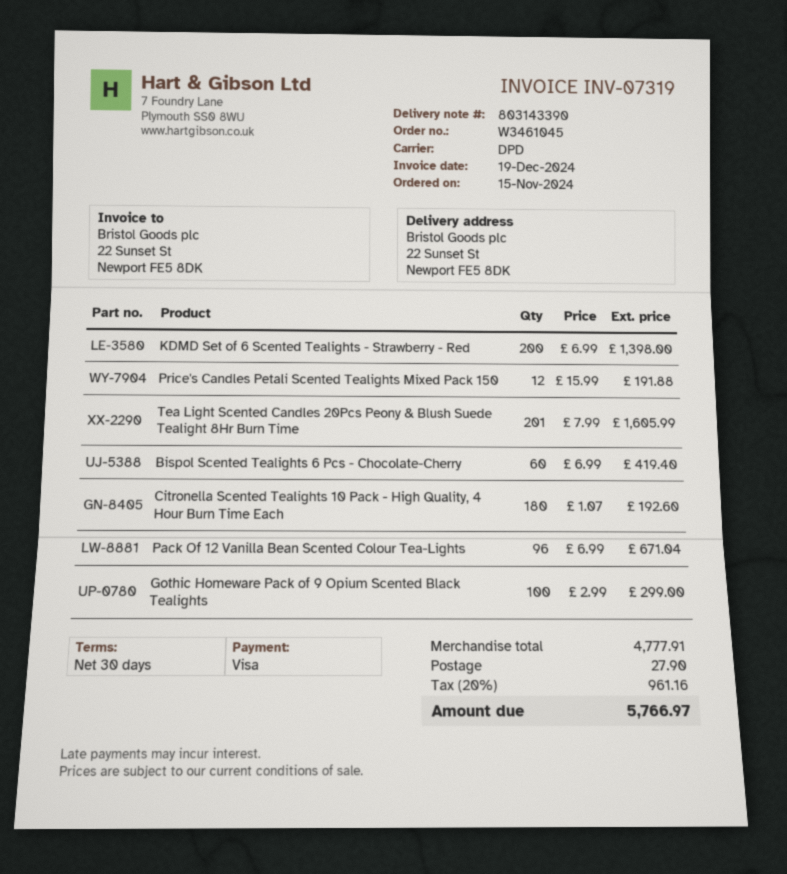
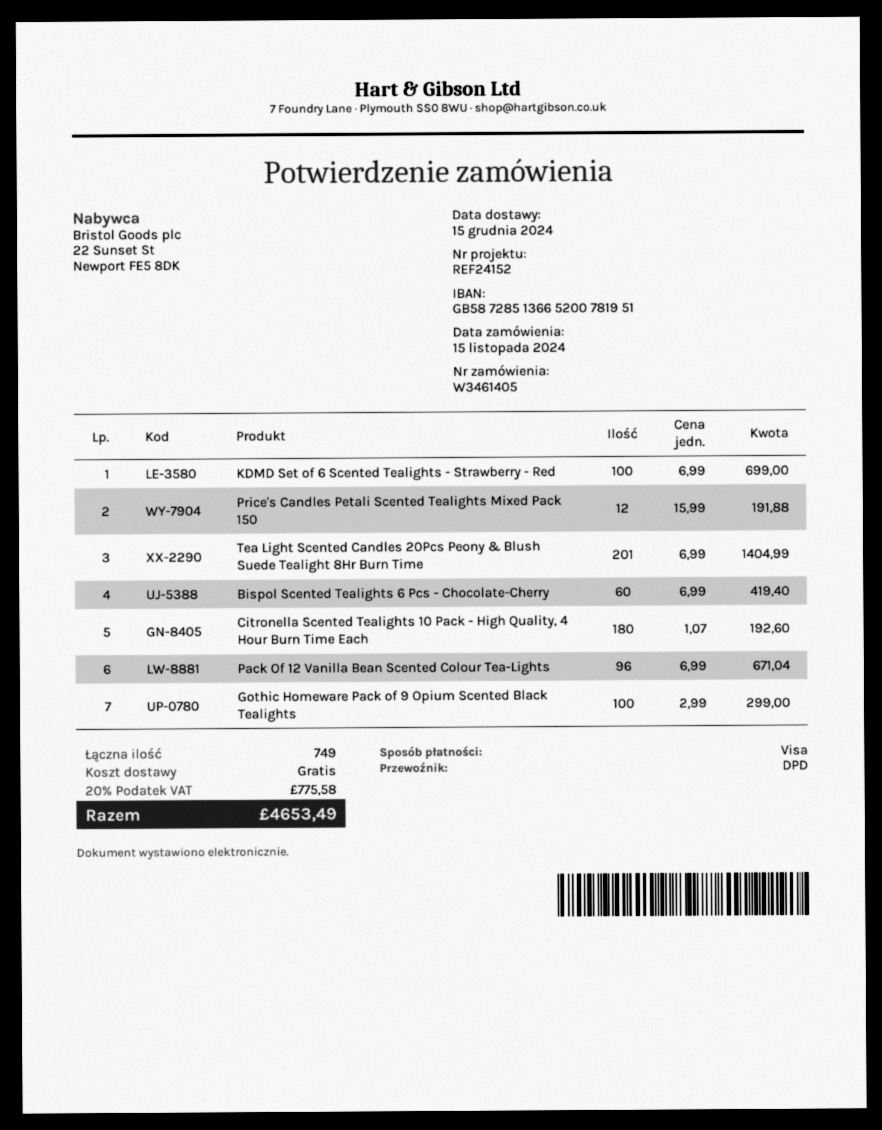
order number: W3461045 -> W3461405
KDMD Set of 6 Scented Tealights - Strawberry - Red: 200 x 6.99 = 1398.00 -> 100 x 6.99 = 699.00
Tea Light Scented Candles 20Pcs Peony & Blush Suede Tealight 8Hr Burn Time: 201 x 7.99 = 1605.99 -> 201 x 6.99 = 1404.99
shipping: 27.90 -> 0.00
tax: 20% = 961.16 -> 20% = 775.58
total: 5766.97 -> 4653.49

